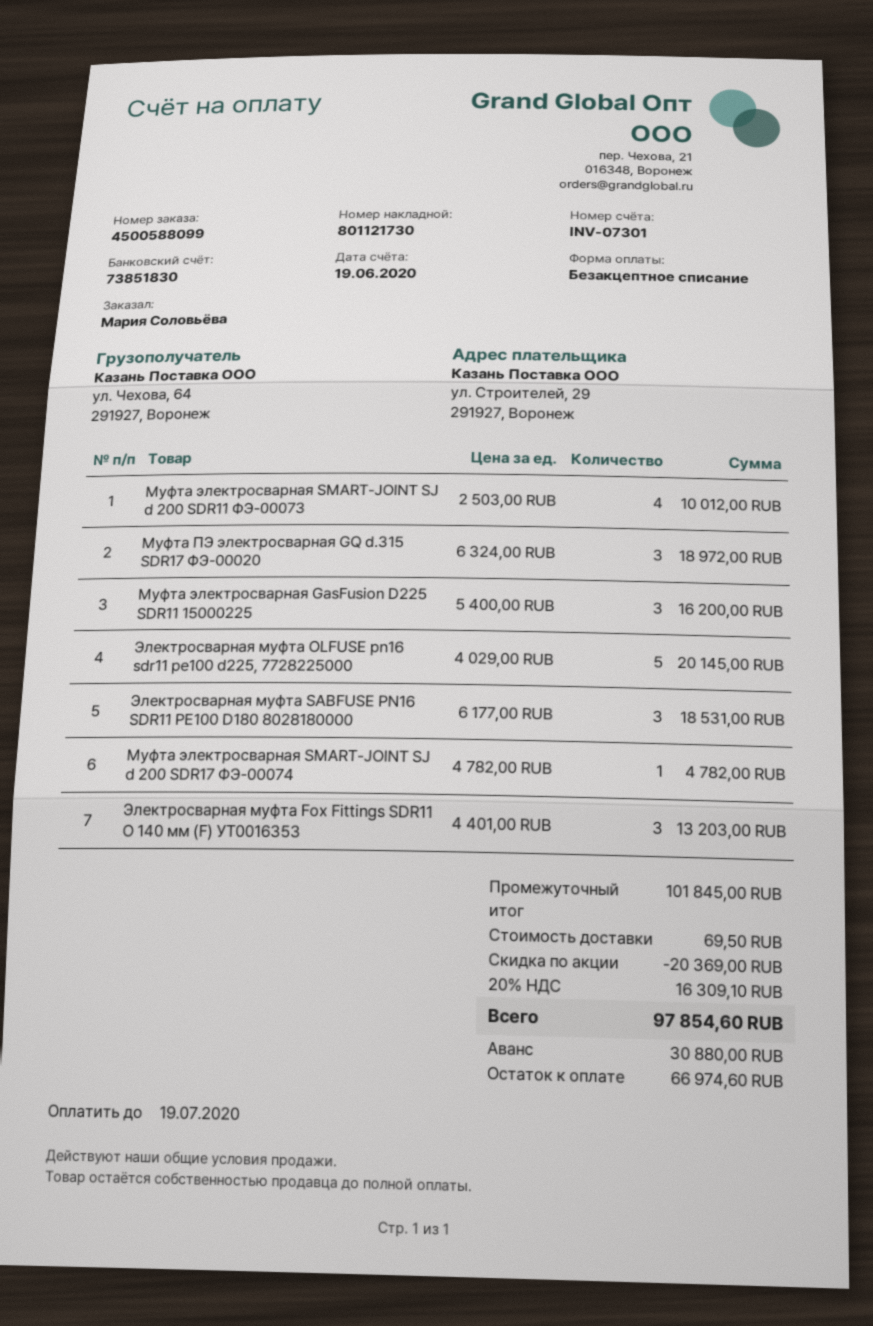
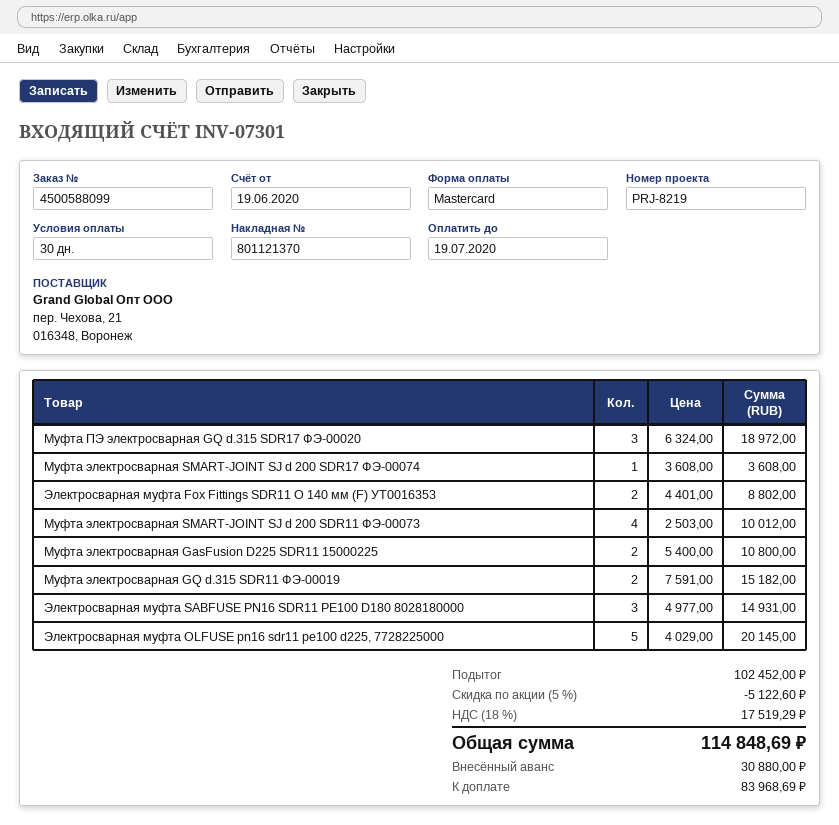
delivery note number: 801121730 -> 801121370
payment method: direct debit -> Mastercard
Муфта электросварная GasFusion D225 SDR11 15000225: 3 x 5400.00 = 16200.00 -> 2 x 5400.00 = 10800.00
Электросварная муфта SABFUSE PN16 SDR11 PE100 D180 8028180000: 3 x 6177.00 = 18531.00 -> 3 x 4977.00 = 14931.00
Муфта электросварная SMART-JOINT SJ d 200 SDR17 ФЭ-00074: 1 x 4782.00 = 4782.00 -> 1 x 3608.00 = 3608.00
Электросварная муфта Fox Fittings SDR11 O 140 мм (F) УТ0016353: 3 x 4401.00 = 13203.00 -> 2 x 4401.00 = 8802.00
Муфта электросварная GQ d.315 SDR11 ФЭ-00019: none -> 2 x 7591.00 = 15182.00
subtotal: 101845.00 -> 102452.00
discount: 20369.00 -> 5122.60
shipping: 69.50 -> none
tax: 20% = 16309.10 -> 18% = 17519.29
total: 97854.60 -> 114848.69
balance: 66974.60 -> 83968.69

